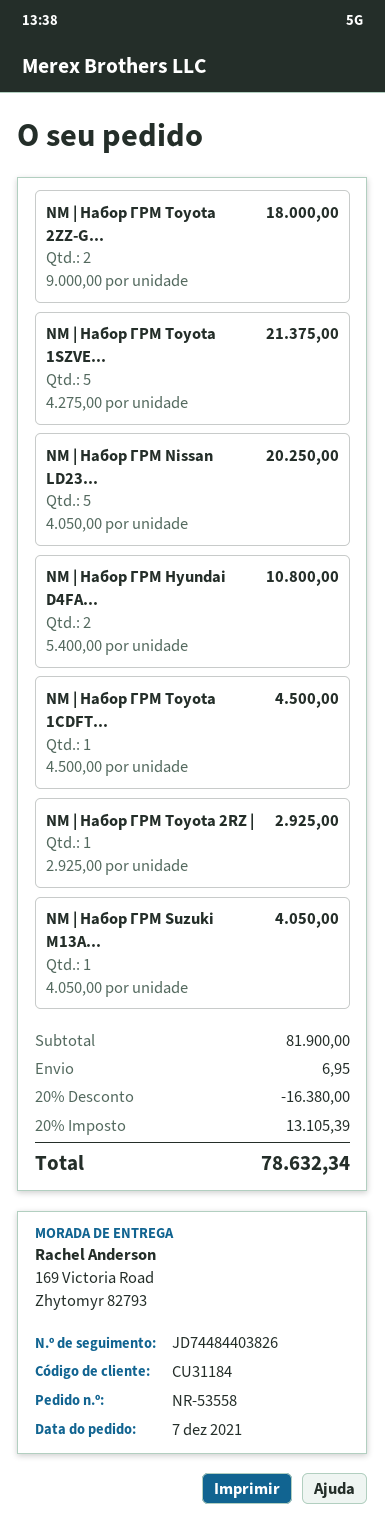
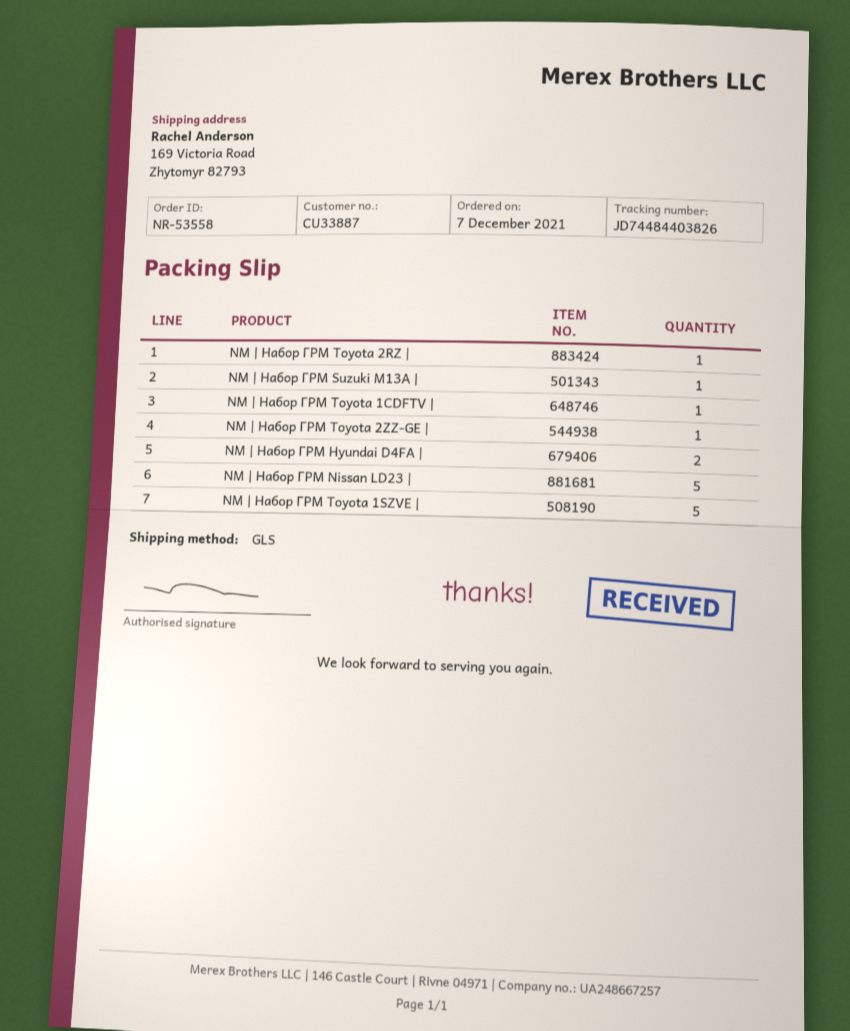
customer number: CU31184 -> CU33887
NM | Набор ГРМ Toyota 2ZZ-G...: 2 -> 1

